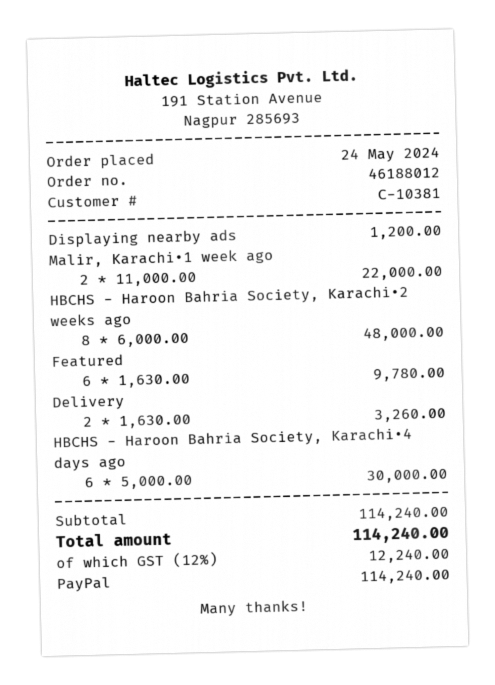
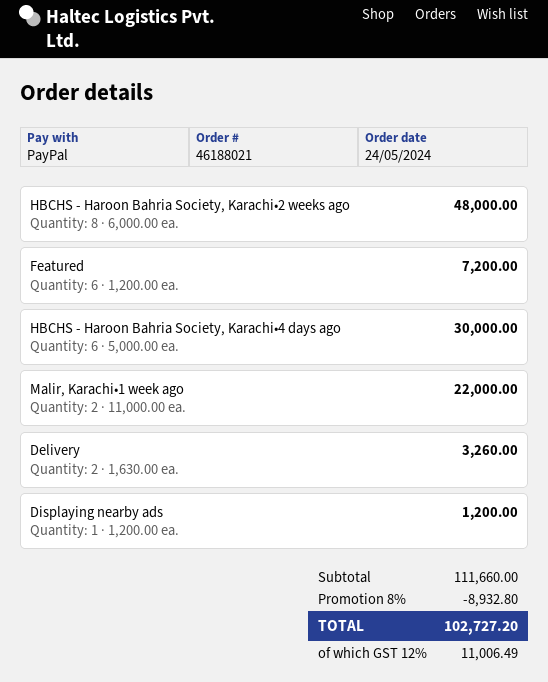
order number: 46188012 -> 46188021
Featured: 6 x 1630.00 = 9780.00 -> 6 x 1200.00 = 7200.00
subtotal: 114240.00 -> 111660.00
discount: none -> 8% = 8932.80
tax: 12% = 12240.00 -> 12% = 11006.49
total: 114240.00 -> 102727.20

